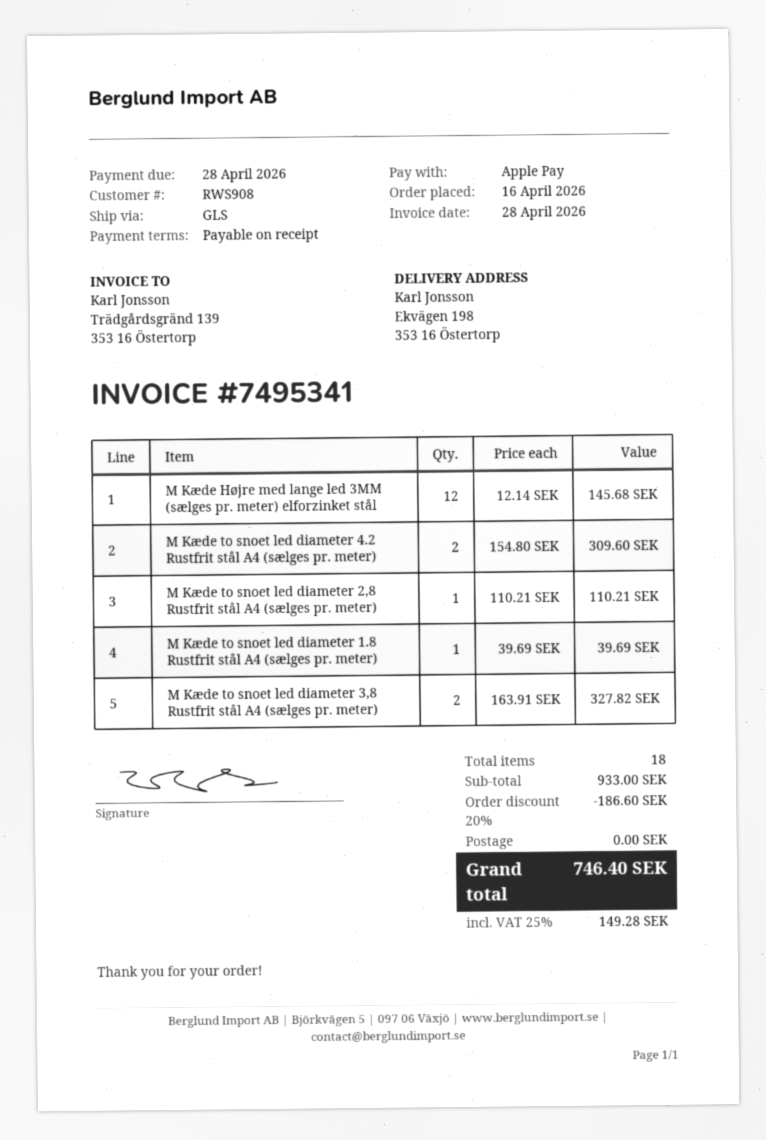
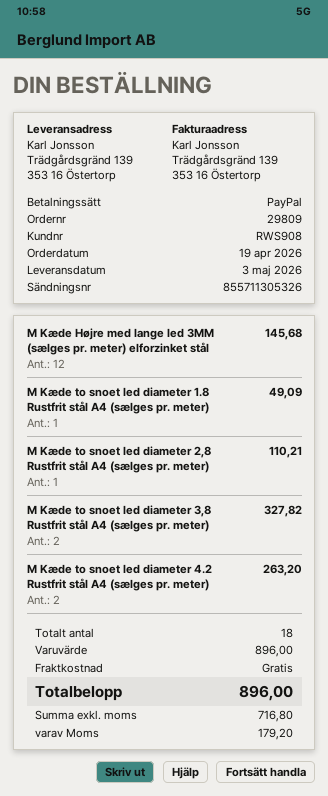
order date: 2026-04-16 -> 2026-04-19
payment method: Apple Pay -> PayPal
ship to: Ekvägen 198, 353 16 Östertorp -> Trädgårdsgränd 139, 353 16 Östertorp
M Kæde to snoet led diameter 4.2 Rustfrit stål A4 (sælges pr. meter): 2 for 309.60 -> 2 for 263.20
M Kæde to snoet led diameter 1.8 Rustfrit stål A4 (sælges pr. meter): 1 for 39.69 -> 1 for 49.09
subtotal: 933.00 -> 896.00
discount: 20% = 186.60 -> none
tax: 149.28 -> 179.20
total: 746.40 -> 896.00

